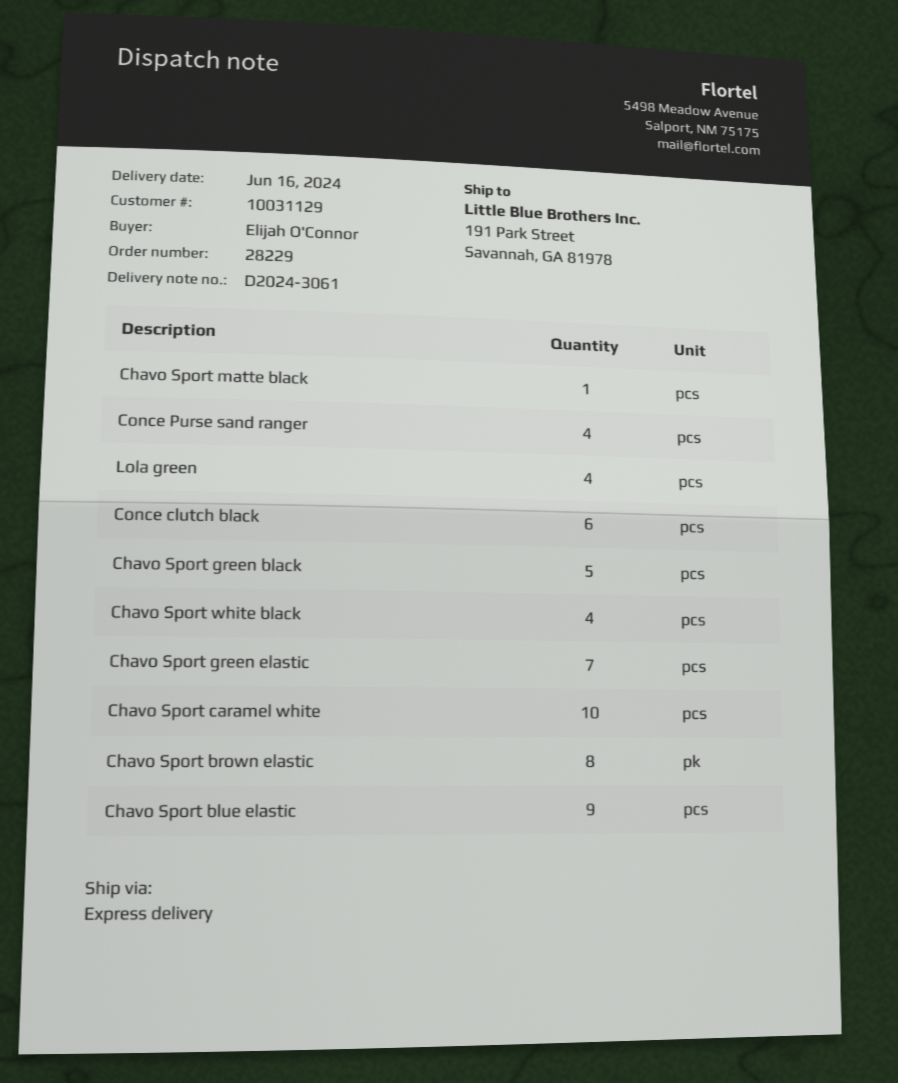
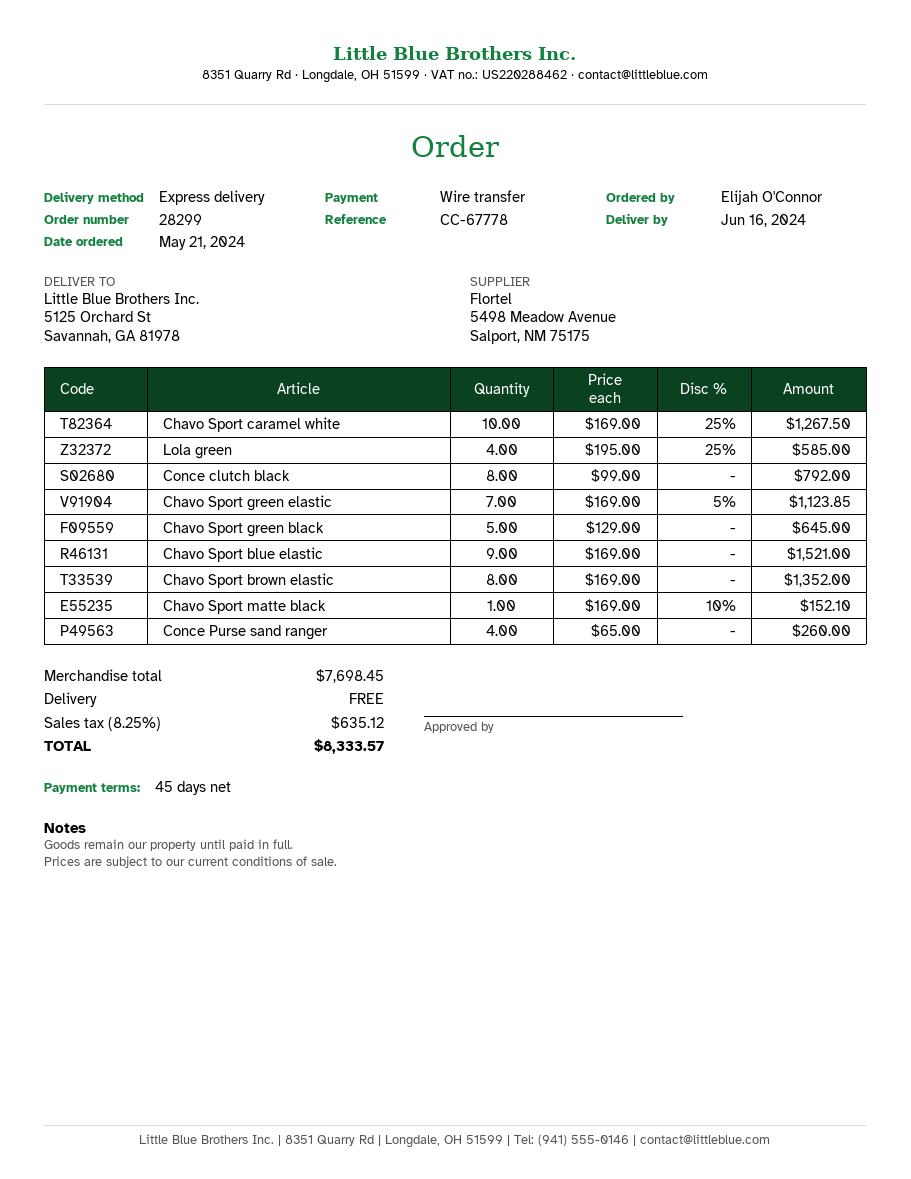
order number: 28229 -> 28299
ship to: 191 Park Street, Savannah, GA 81978 -> 5125 Orchard St, Savannah, GA 81978
Conce clutch black: 6 -> 8
Chavo Sport white black: 4 -> none

